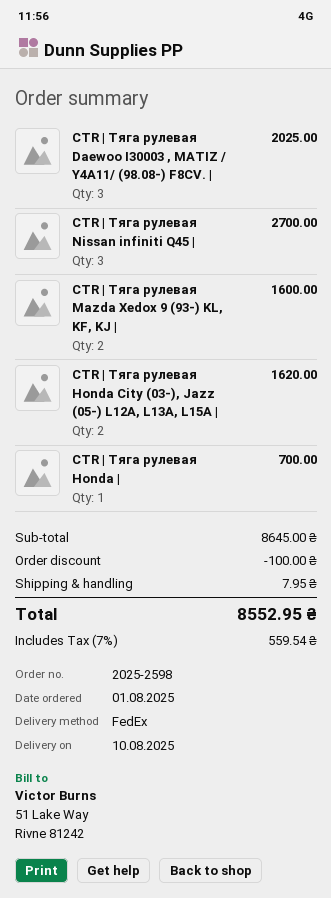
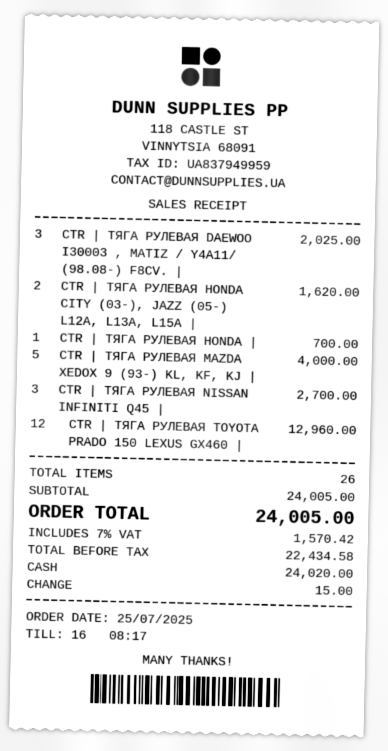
order date: 2025-08-01 -> 2025-07-25
CTR | Тяга рулевая Mazda Xedox 9 (93-) KL, KF, KJ |: 2 for 1600.00 -> 5 for 4000.00
CTR | ТЯГА РУЛЕВАЯ TOYOTA PRADO 150 LEXUS GX460 |: none -> 12 for 12960.00
subtotal: 8645.00 -> 24005.00
discount: 100.00 -> none
shipping: 7.95 -> none
tax: 7% = 559.54 -> 7% = 1570.42
total: 8552.95 -> 24005.00

